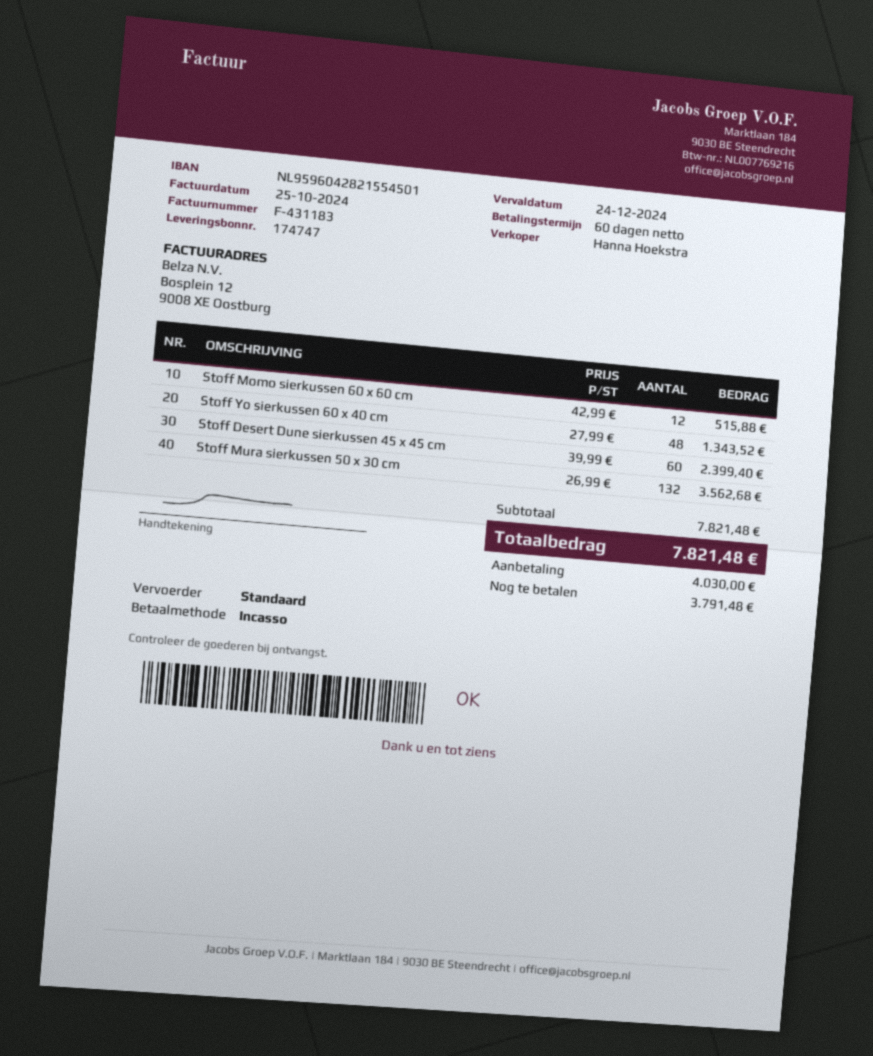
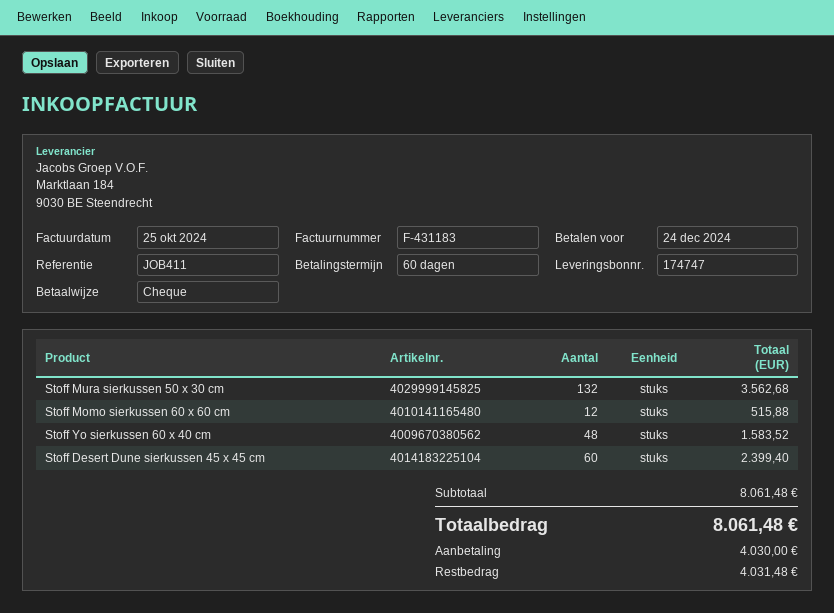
payment method: direct debit -> cheque
Stoff Yo sierkussen 60 x 40 cm: 48 for 1343.52 -> 48 for 1583.52
subtotal: 7821.48 -> 8061.48
total: 7821.48 -> 8061.48
balance: 3791.48 -> 4031.48

